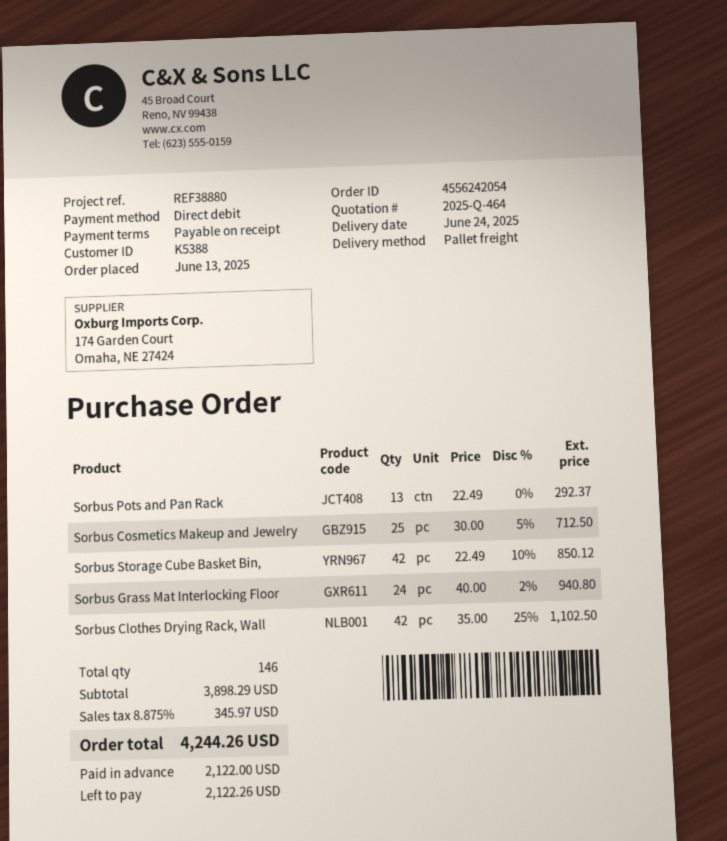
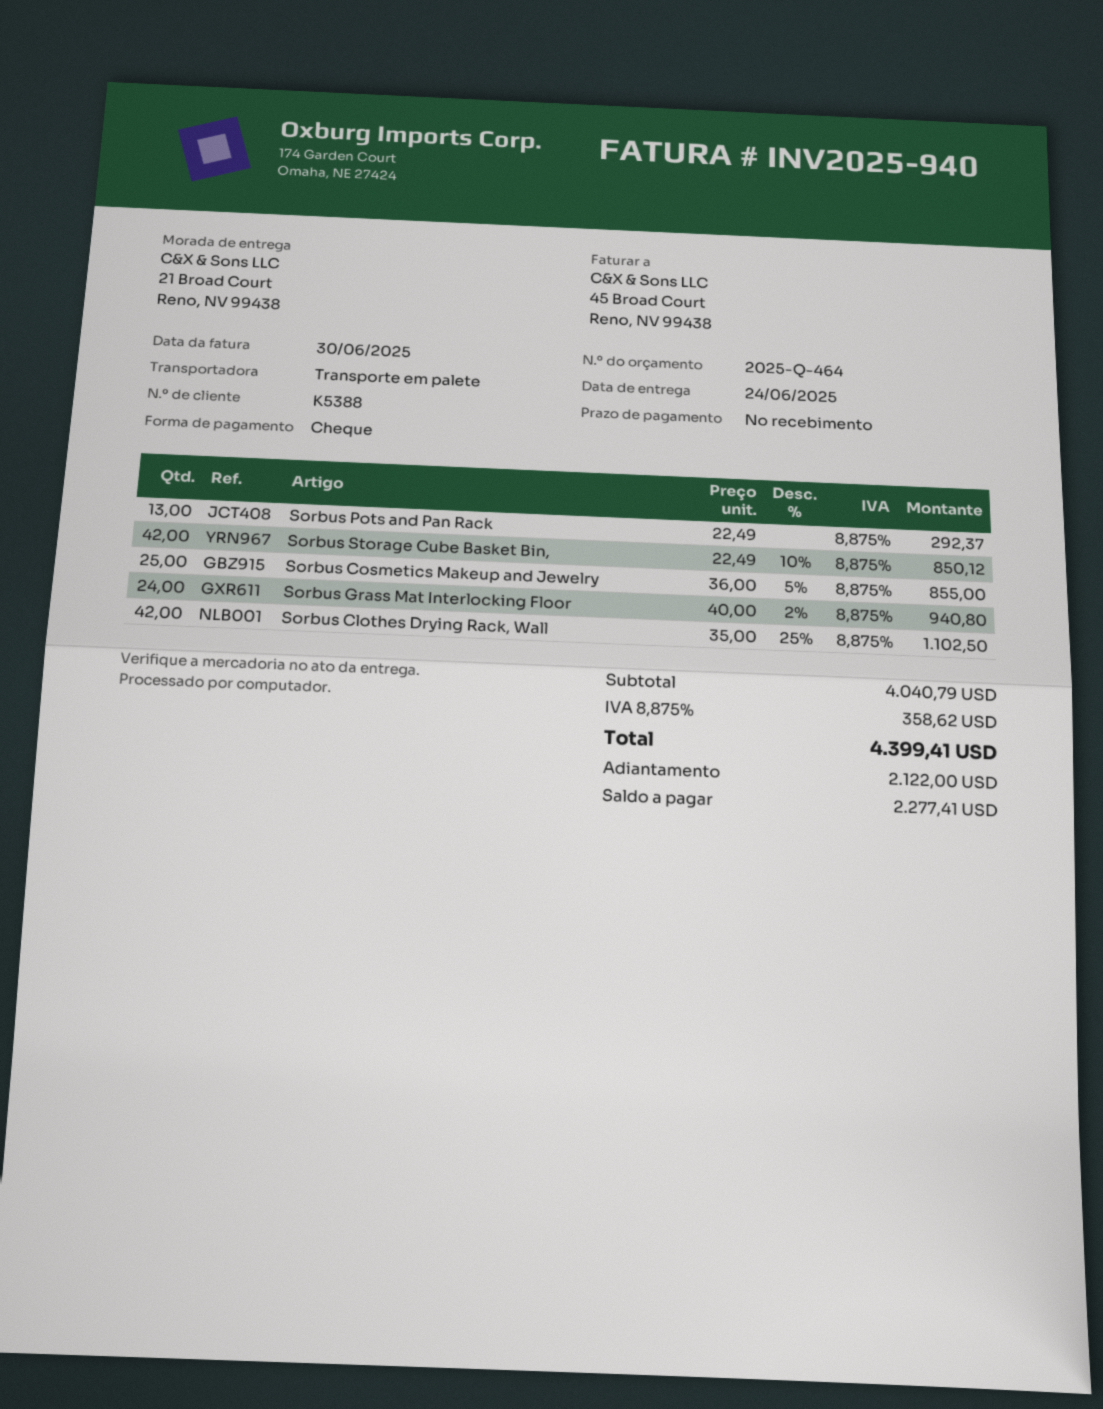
payment method: direct debit -> cheque
Sorbus Cosmetics Makeup and Jewelry: 25 x 30.00 - 5% = 712.50 -> 25 x 36.00 - 5% = 855.00
subtotal: 3898.29 -> 4040.79
tax: 8.875% = 345.97 -> 8.875% = 358.62
total: 4244.26 -> 4399.41
balance: 2122.26 -> 2277.41

